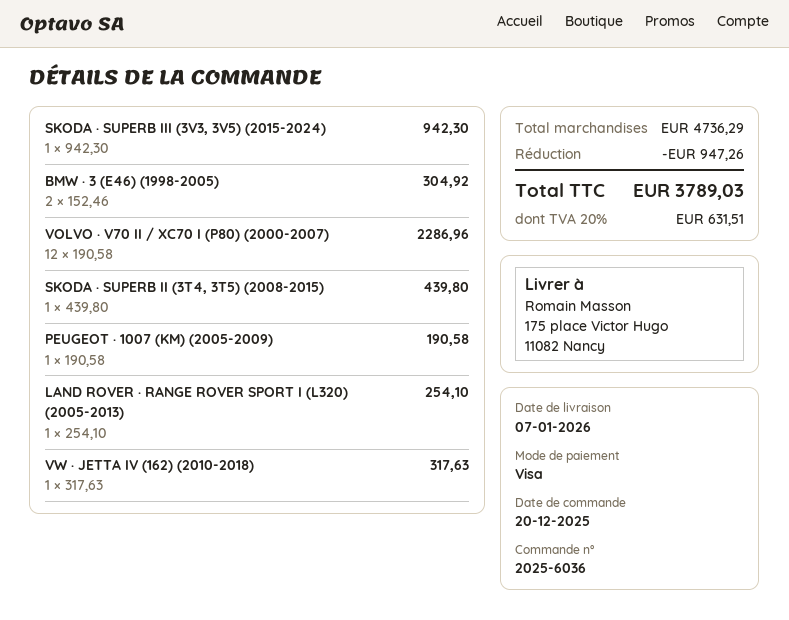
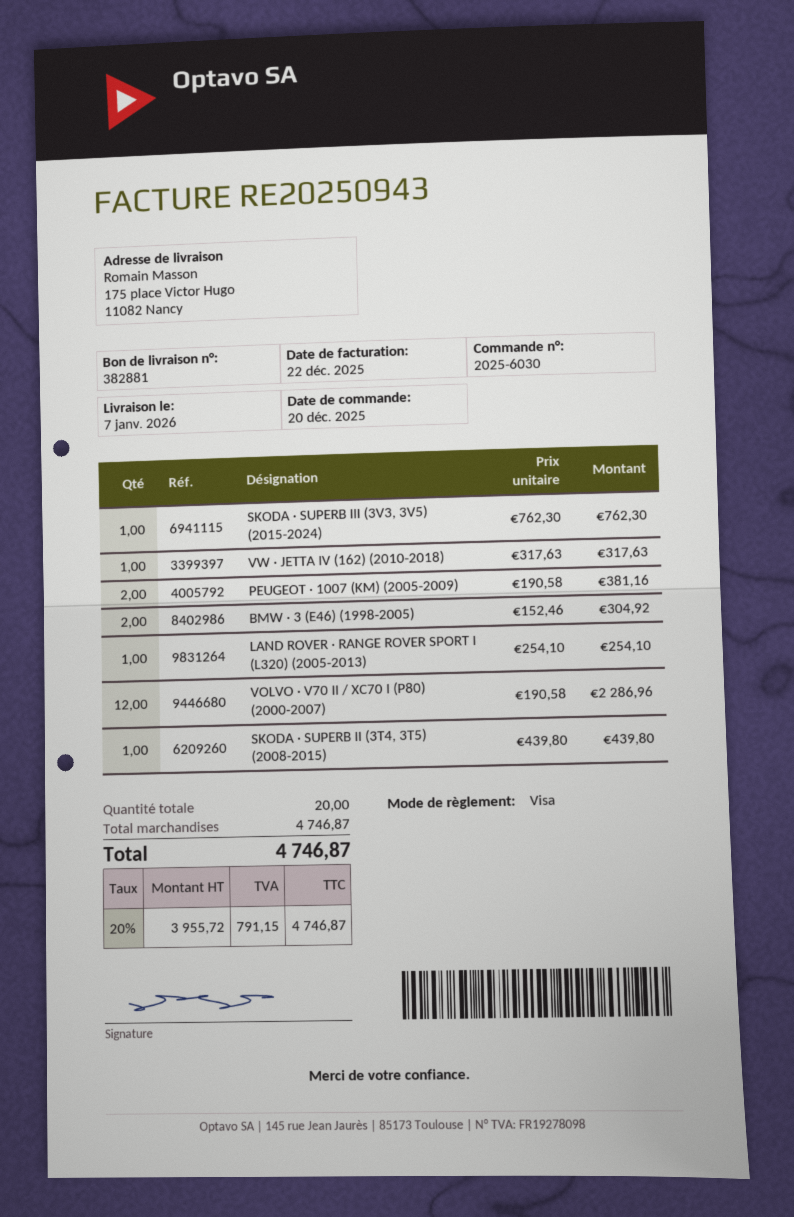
order number: 2025-6036 -> 2025-6030
SKODA · SUPERB III (3V3, 3V5) (2015-2024): 1 x 942.30 = 942.30 -> 1 x 762.30 = 762.30
PEUGEOT · 1007 (KM) (2005-2009): 1 x 190.58 = 190.58 -> 2 x 190.58 = 381.16
subtotal: 4736.29 -> 4746.87
discount: 947.26 -> none
tax: 20% = 631.51 -> 20% = 791.15
total: 3789.03 -> 4746.87

